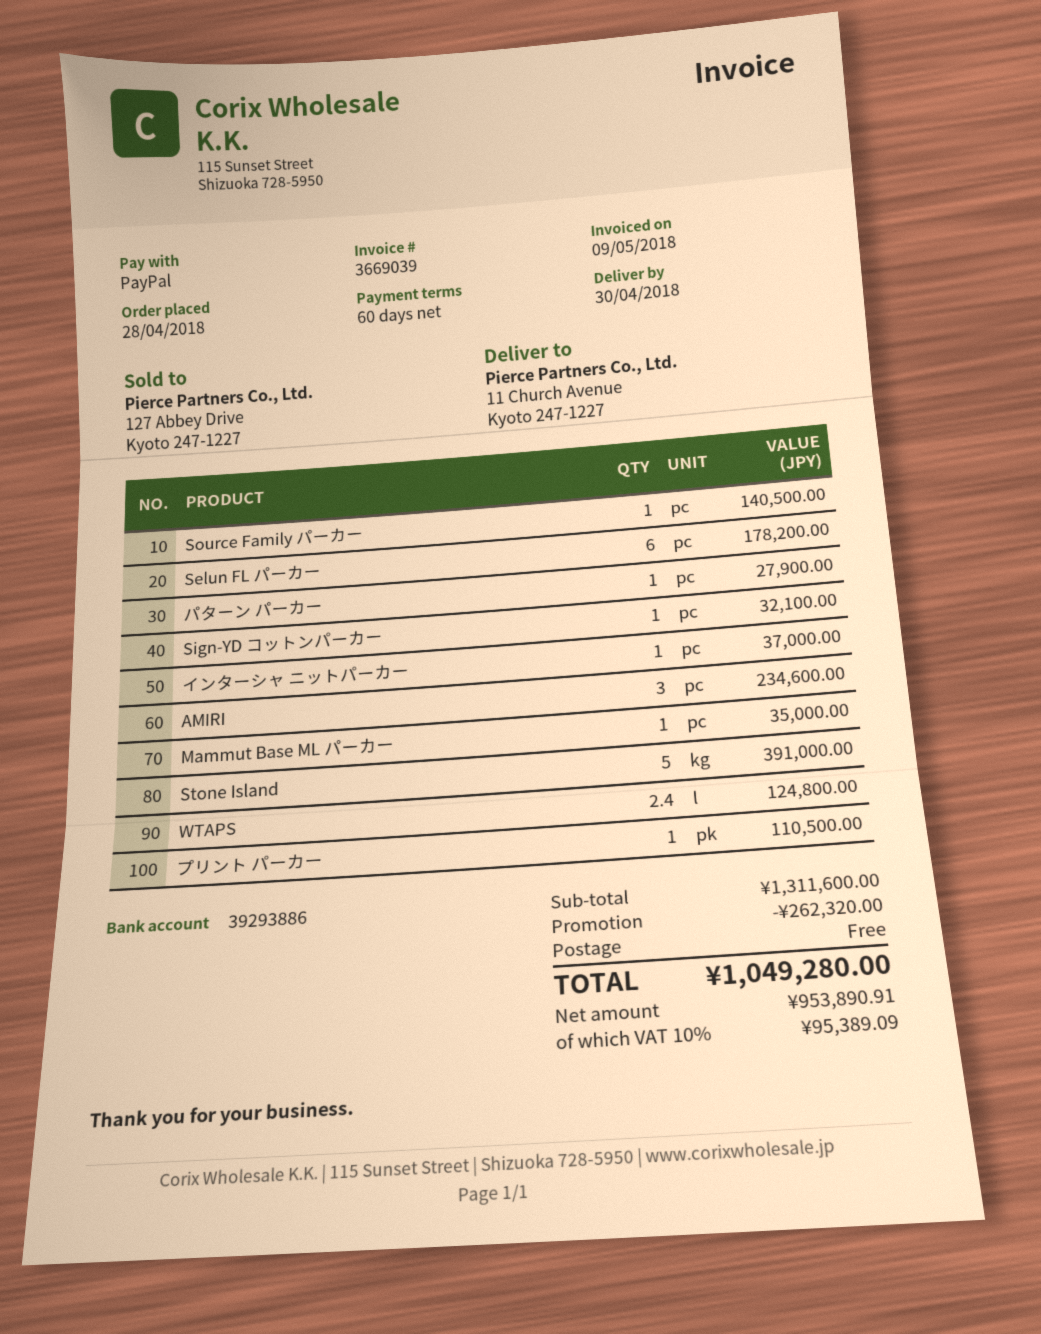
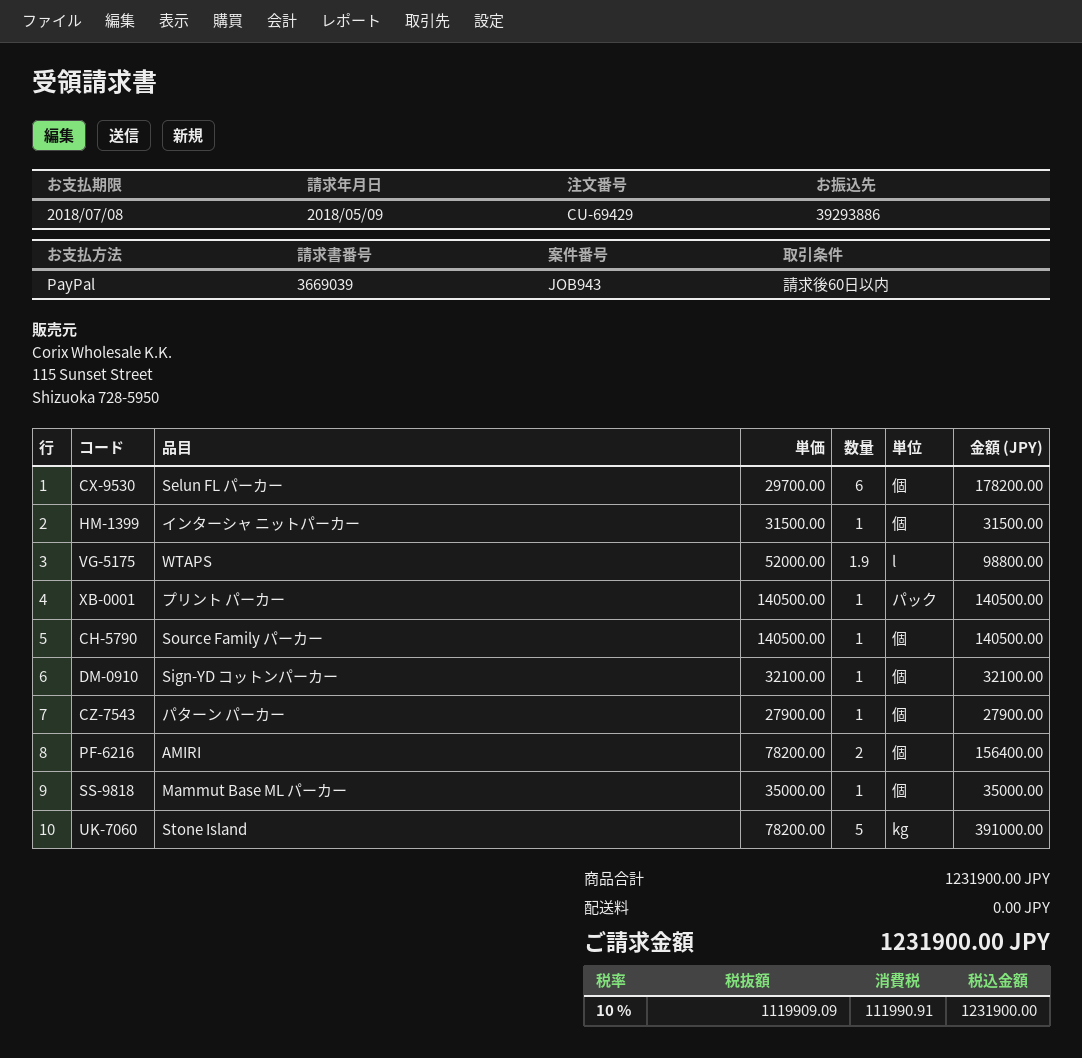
インターシャ ニットパーカー: 1 for 37000.00 -> 1 for 31500.00
AMIRI: 3 for 234600.00 -> 2 for 156400.00
WTAPS: 2.4 for 124800.00 -> 1.9 for 98800.00
プリント パーカー: 1 for 110500.00 -> 1 for 140500.00
subtotal: 1311600.00 -> 1231900.00
discount: 262320.00 -> none
net: 953890.91 -> 1119909.09
tax: 10% = 95389.09 -> 10% = 111990.91
total: 1049280.00 -> 1231900.00

